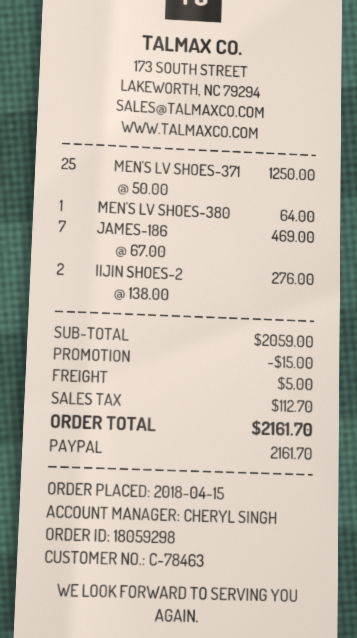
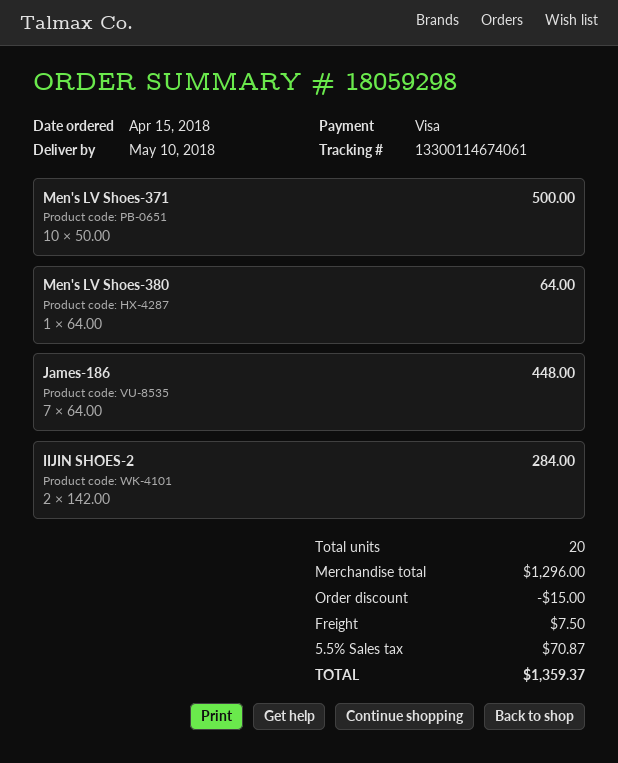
payment method: PayPal -> Visa
MEN'S LV SHOES-371: 25 x 50.00 = 1250.00 -> 10 x 50.00 = 500.00
JAMES-186: 7 x 67.00 = 469.00 -> 7 x 64.00 = 448.00
IIJIN SHOES-2: 2 x 138.00 = 276.00 -> 2 x 142.00 = 284.00
subtotal: 2059.00 -> 1296.00
shipping: 5.00 -> 7.50
tax: 112.70 -> 70.87
total: 2161.70 -> 1359.37

